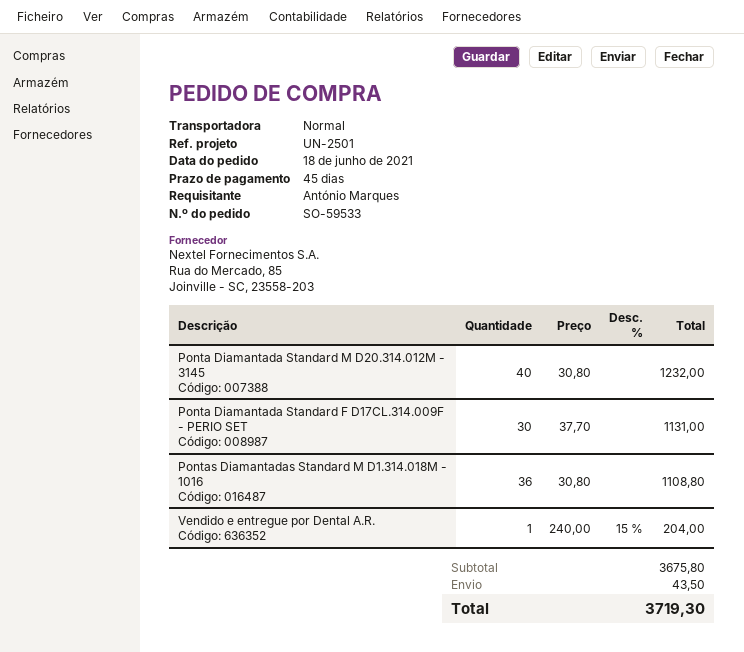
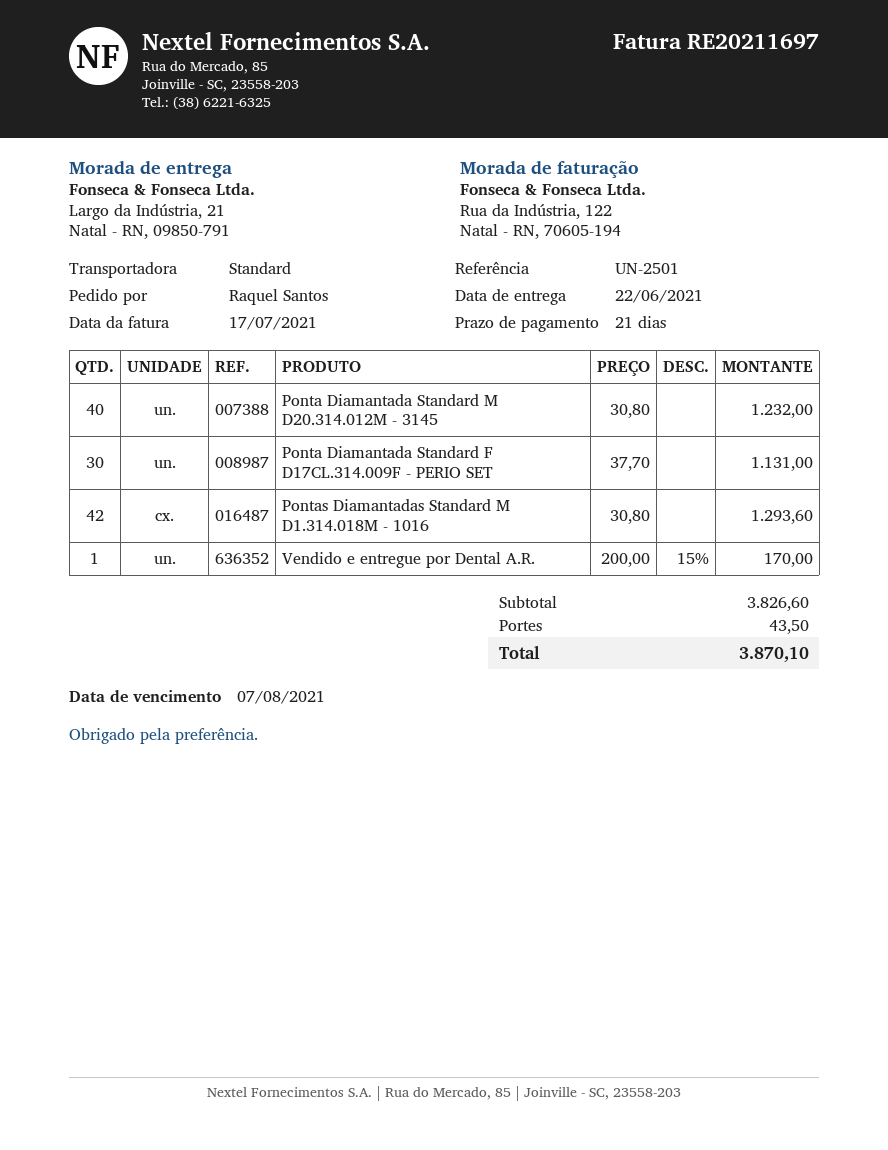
payment terms: 45 days -> 21 days
ordered by: António Marques -> Raquel Santos
Pontas Diamantadas Standard M D1.314.018M - 1016: 36 x 30.80 = 1108.80 -> 42 x 30.80 = 1293.60
Vendido e entregue por Dental A.R.: 1 x 240.00 - 15% = 204.00 -> 1 x 200.00 - 15% = 170.00
subtotal: 3675.80 -> 3826.60
total: 3719.30 -> 3870.10

